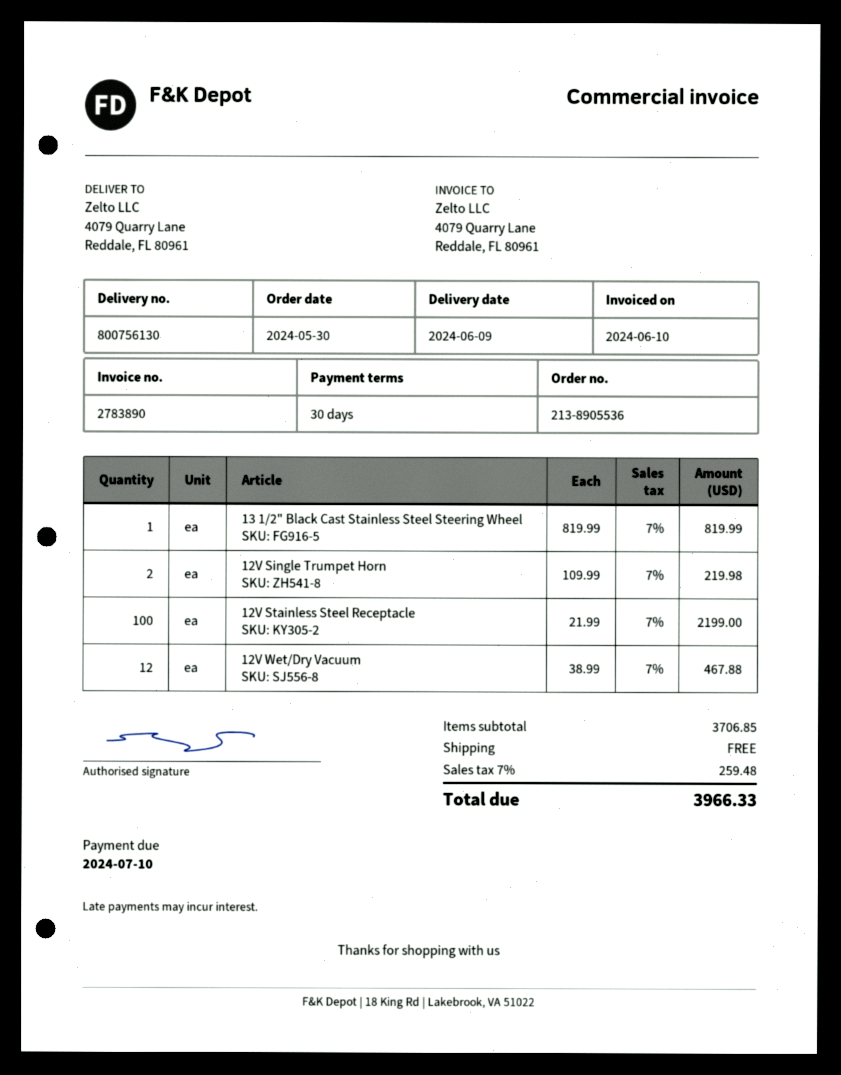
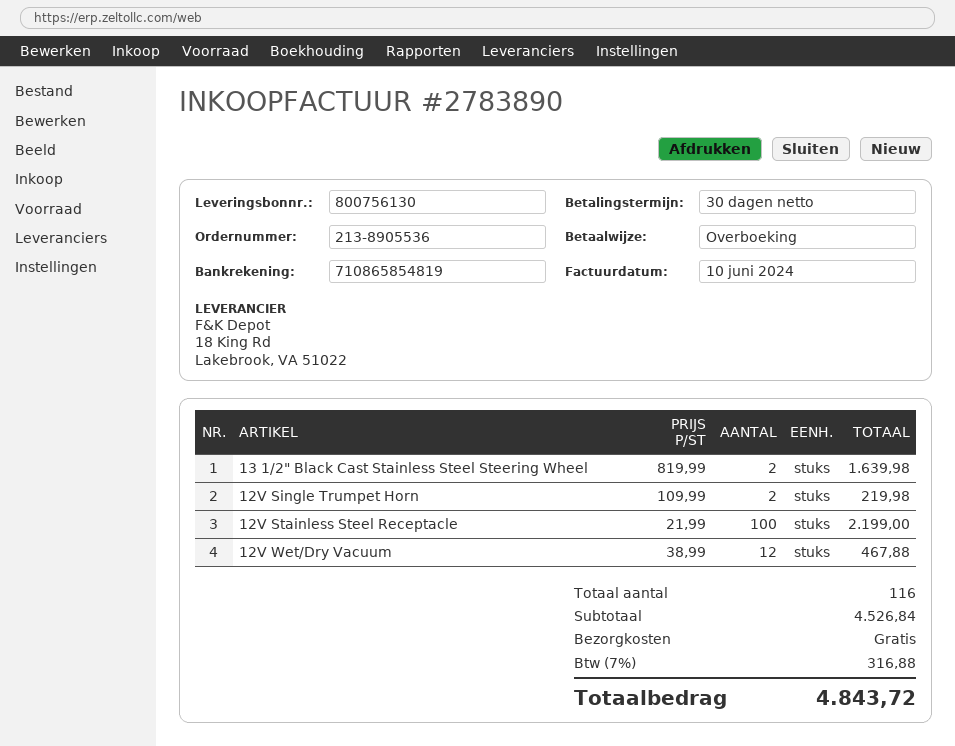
13 1/2" Black Cast Stainless Steel Steering Wheel: 1 x 819.99 = 819.99 -> 2 x 819.99 = 1639.98
subtotal: 3706.85 -> 4526.84
tax: 7% = 259.48 -> 7% = 316.88
total: 3966.33 -> 4843.72

